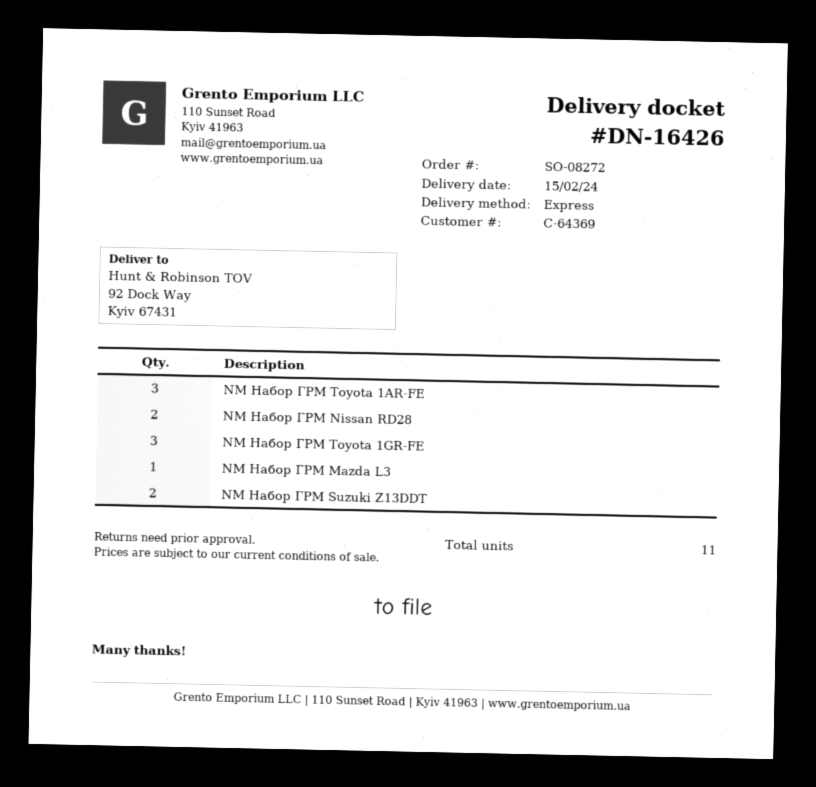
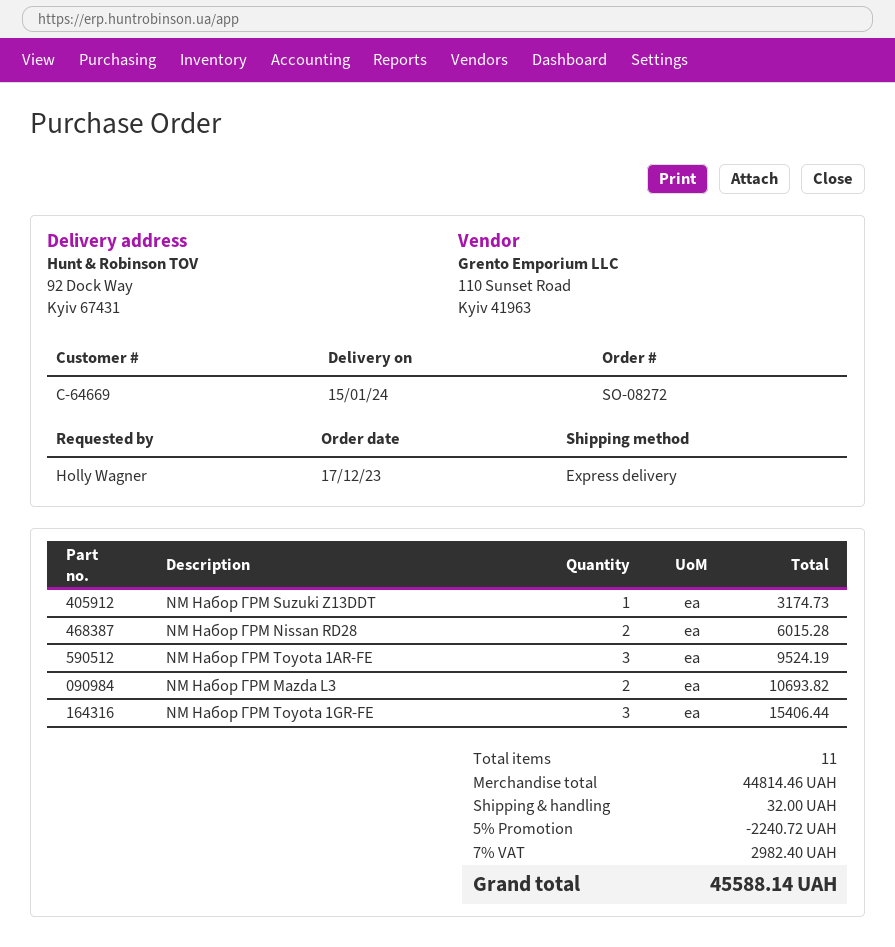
delivery date: 2024-02-15 -> 2024-01-15
customer number: C-64369 -> C-64669
NM Набор ГРМ Mazda L3: 1 -> 2
NM Набор ГРМ Suzuki Z13DDT: 2 -> 1

